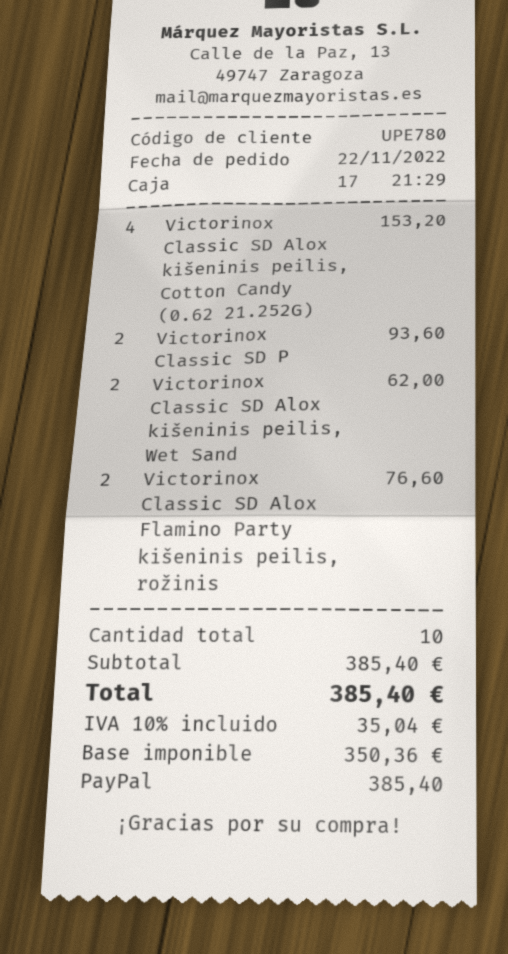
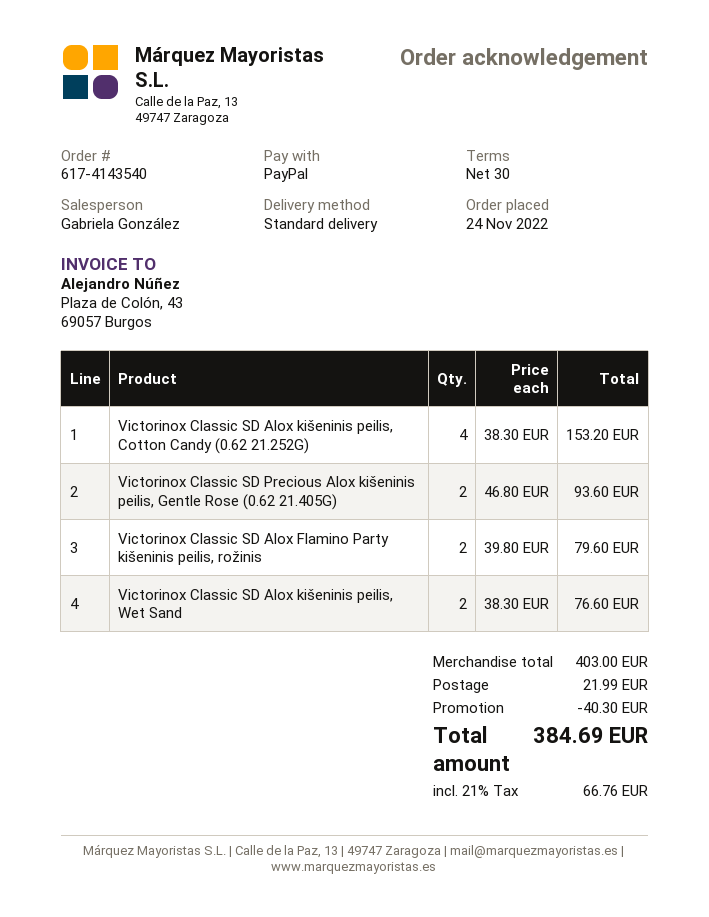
order date: 2022-11-22 -> 2022-11-24
Victorinox Classic SD Alox kišeninis peilis, Wet Sand: 2 for 62.00 -> 2 for 76.60
Victorinox Classic SD Alox Flamino Party kišeninis peilis, rožinis: 2 for 76.60 -> 2 for 79.60
subtotal: 385.40 -> 403.00
discount: none -> 40.30
shipping: none -> 21.99
tax: 10% = 35.04 -> 21% = 66.76
total: 385.40 -> 384.69

